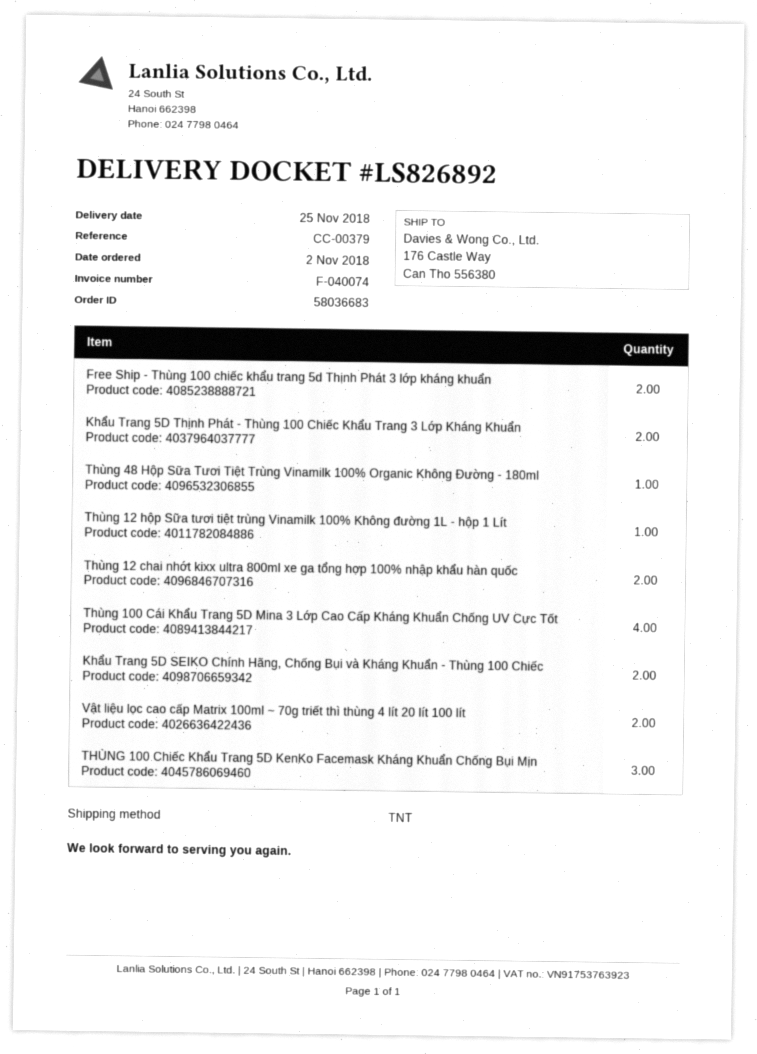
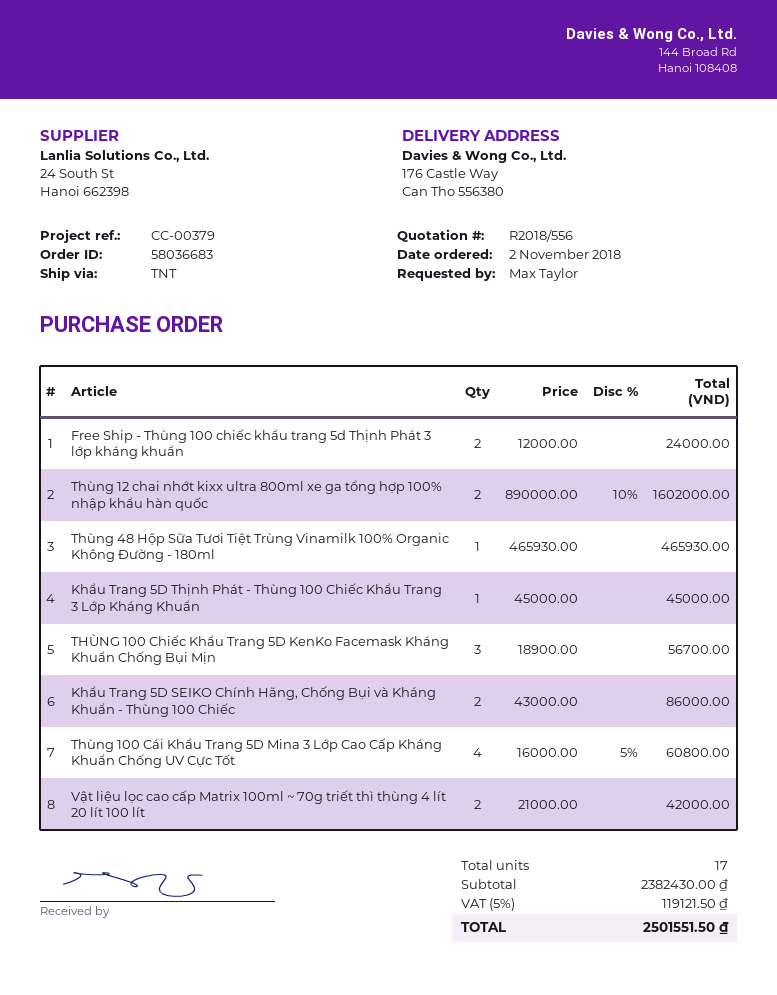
Khẩu Trang 5D Thịnh Phát - Thùng 100 Chiếc Khẩu Trang 3 Lớp Kháng Khuẩn: 2 -> 1
Thùng 12 hộp Sữa tươi tiệt trùng Vinamilk 100% Không đường 1L - hộp 1 Lít: 1 -> none

